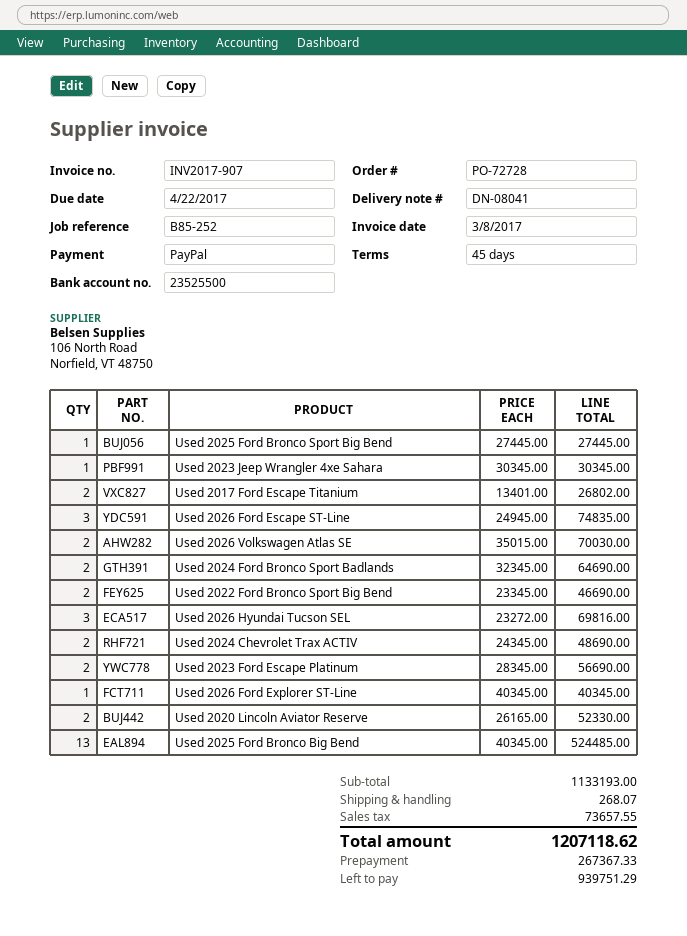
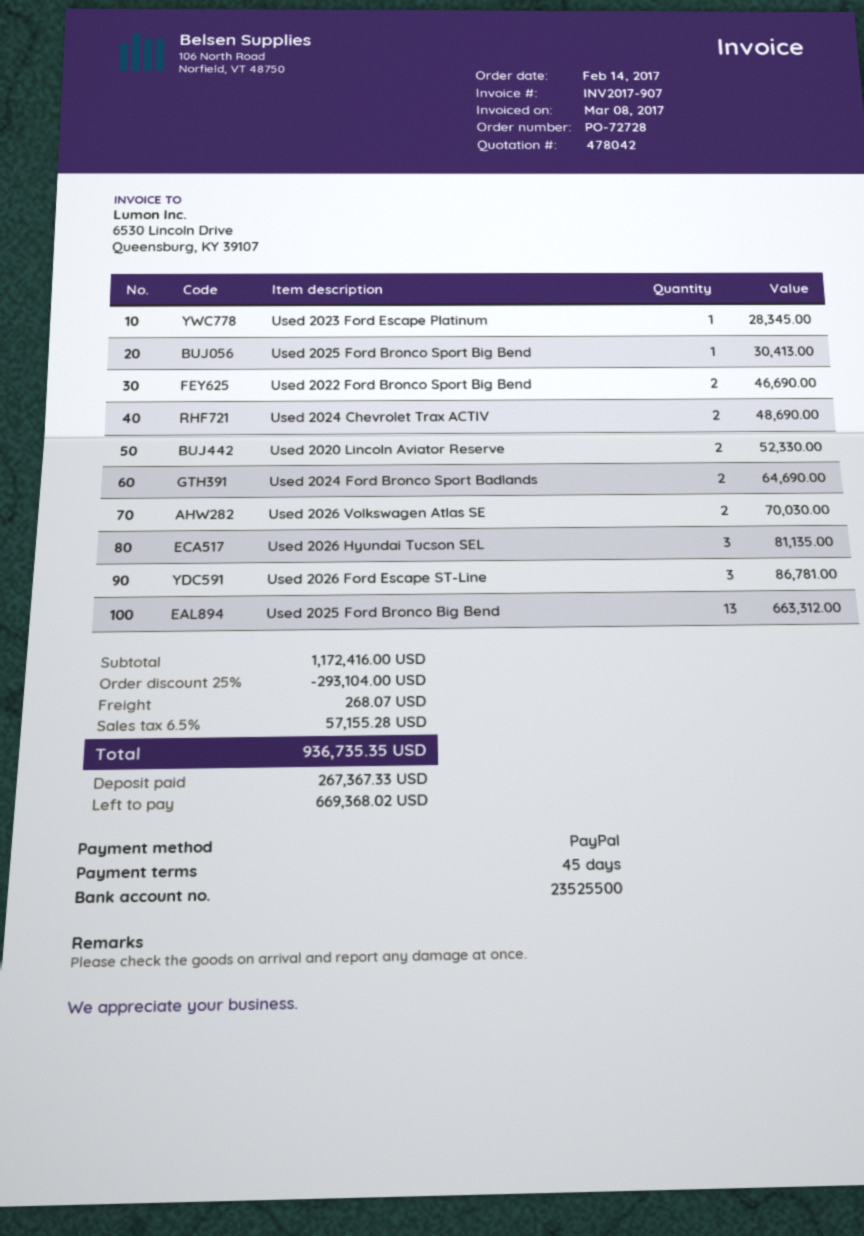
Used 2025 Ford Bronco Sport Big Bend: 1 for 27445.00 -> 1 for 30413.00
Used 2023 Jeep Wrangler 4xe Sahara: 1 for 30345.00 -> none
Used 2017 Ford Escape Titanium: 2 for 26802.00 -> none
Used 2026 Ford Escape ST-Line: 3 for 74835.00 -> 3 for 86781.00
Used 2026 Hyundai Tucson SEL: 3 for 69816.00 -> 3 for 81135.00
Used 2023 Ford Escape Platinum: 2 for 56690.00 -> 1 for 28345.00
Used 2026 Ford Explorer ST-Line: 1 for 40345.00 -> none
Used 2025 Ford Bronco Big Bend: 13 for 524485.00 -> 13 for 663312.00
subtotal: 1133193.00 -> 1172416.00
discount: none -> 25% = 293104.00
tax: 73657.55 -> 57155.28
total: 1207118.62 -> 936735.35
balance: 939751.29 -> 669368.02

